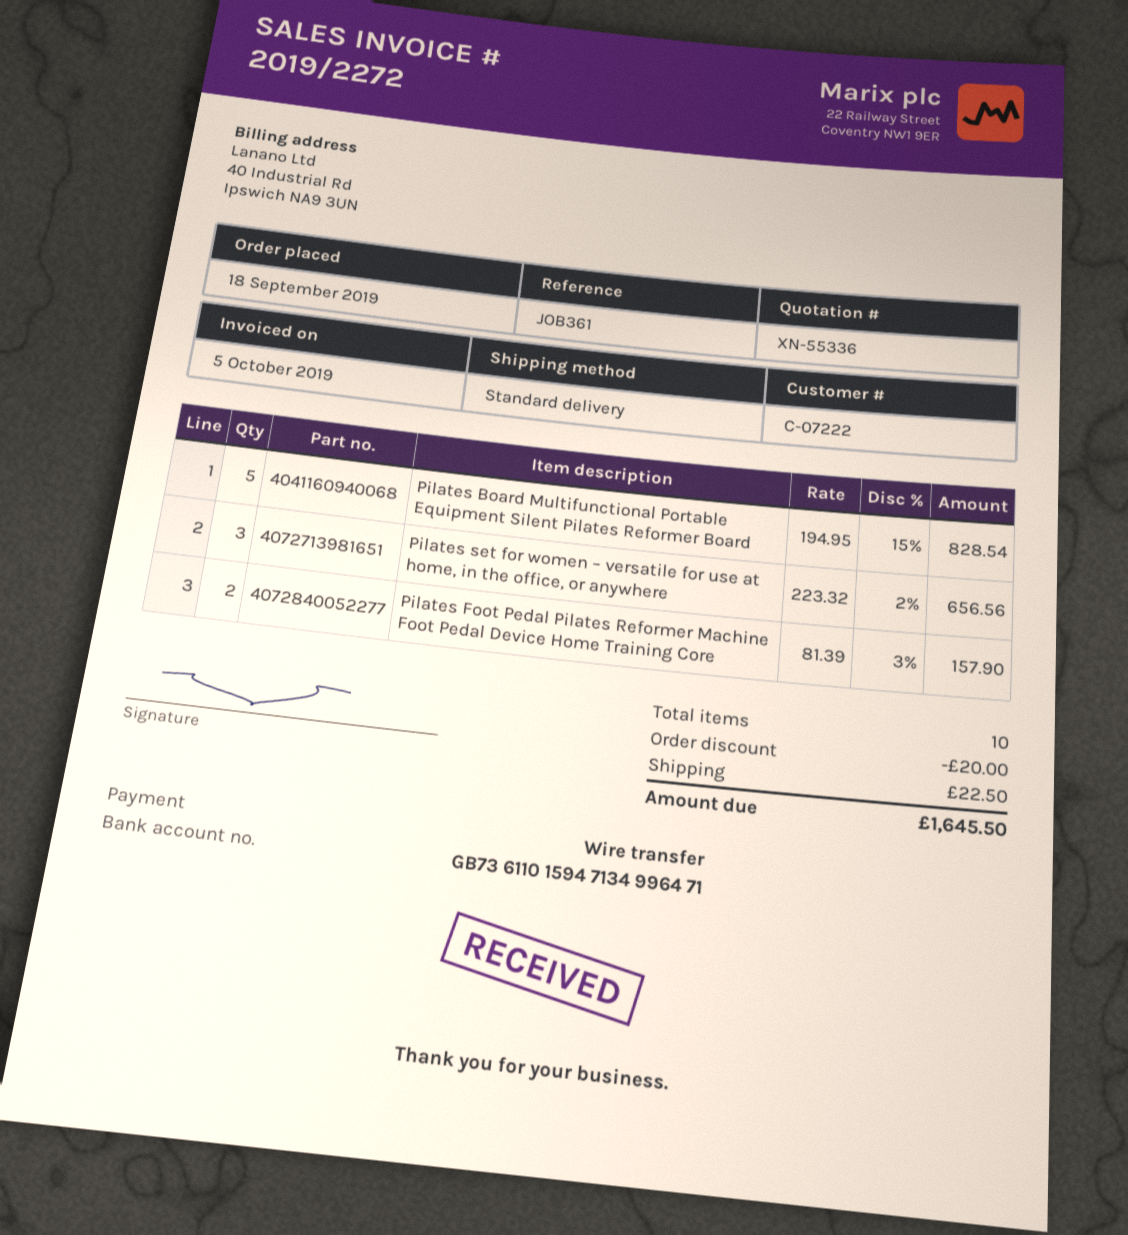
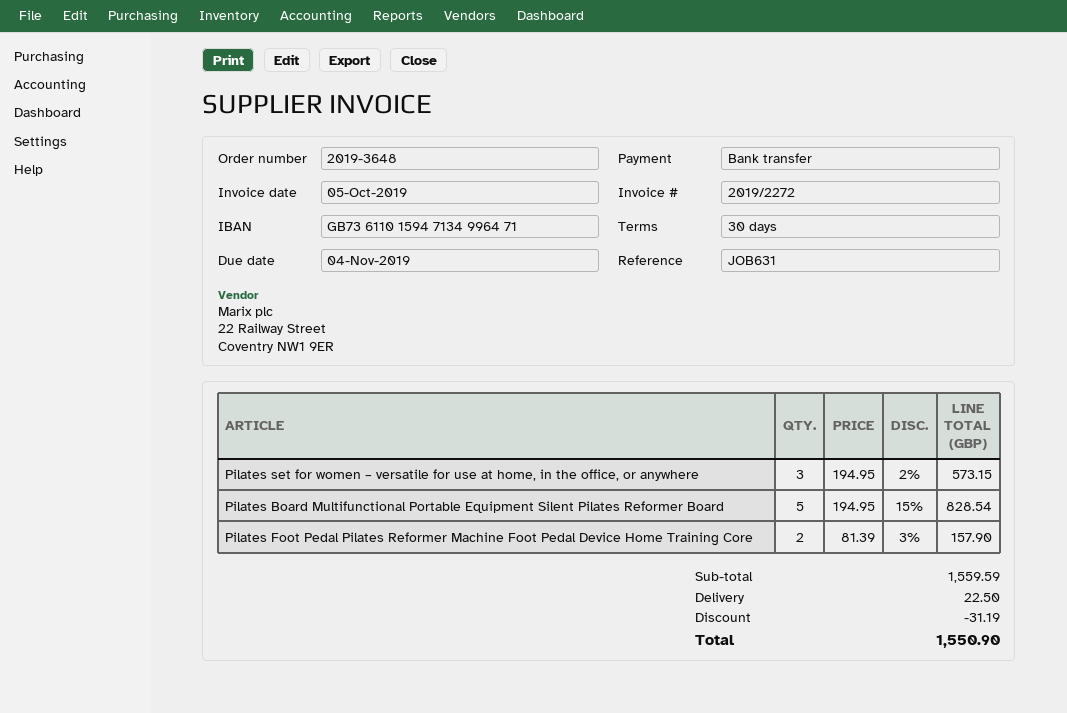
reference: JOB361 -> JOB631
Pilates set for women – versatile for use at home, in the office, or anywhere: 3 x 223.32 - 2% = 656.56 -> 3 x 194.95 - 2% = 573.15
discount: 20.00 -> 31.19
total: 1645.50 -> 1550.90

